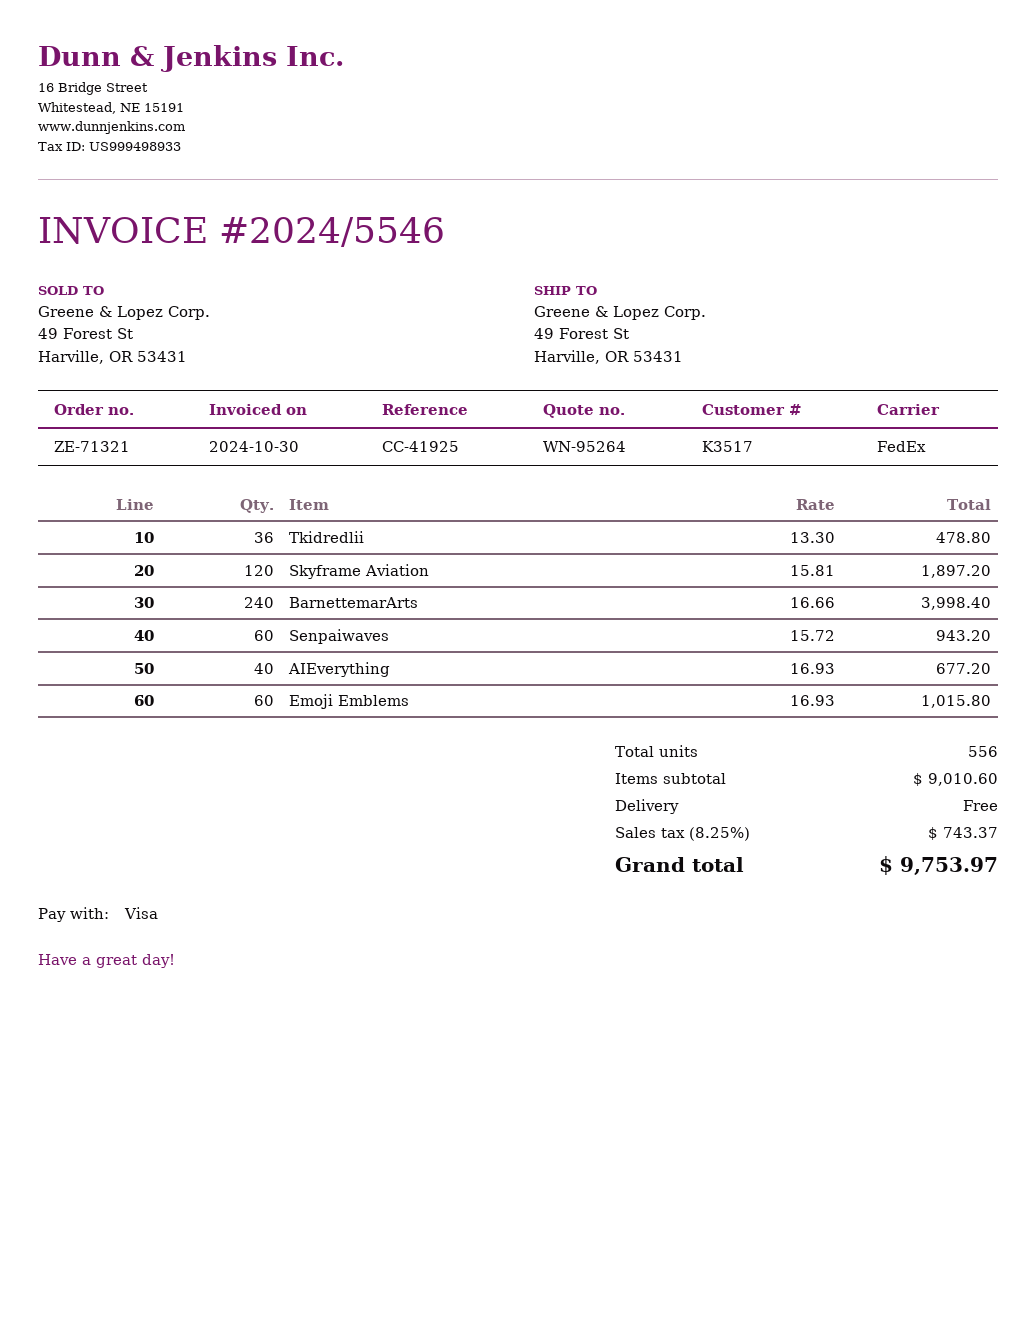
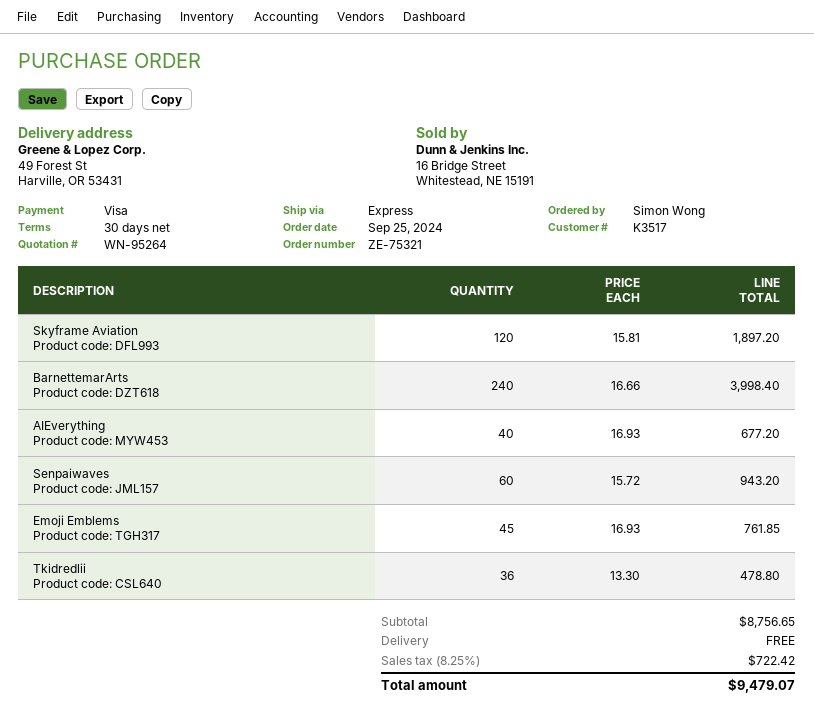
order number: ZE-71321 -> ZE-75321
shipping method: FedEx -> express
Emoji Emblems: 60 x 16.93 = 1015.80 -> 45 x 16.93 = 761.85
subtotal: 9010.60 -> 8756.65
tax: 8.25% = 743.37 -> 8.25% = 722.42
total: 9753.97 -> 9479.07

